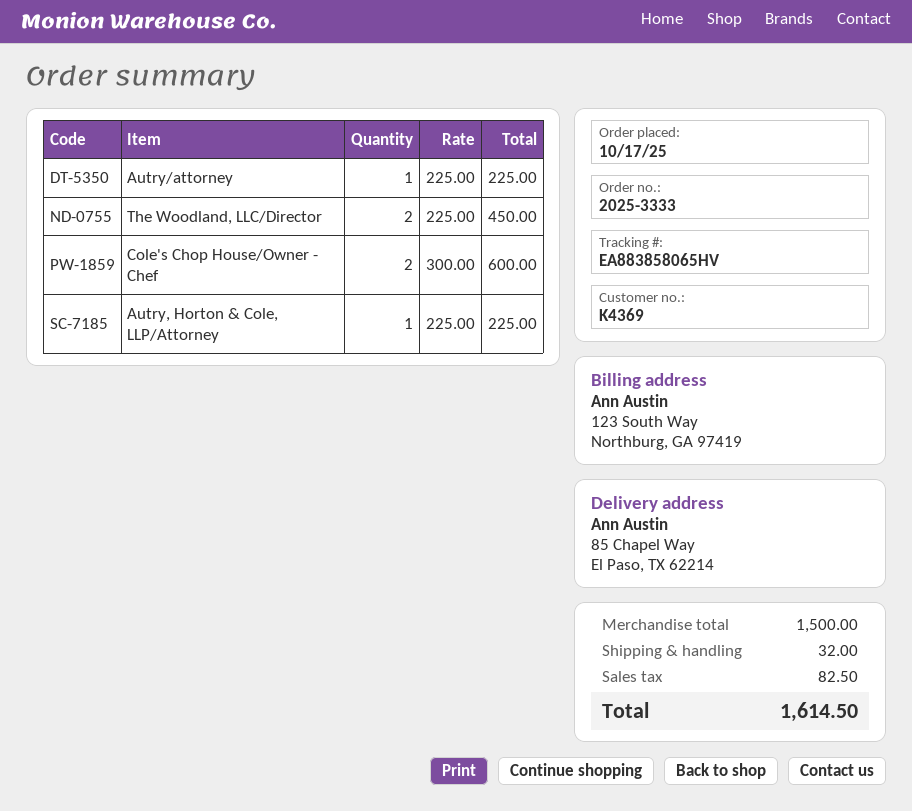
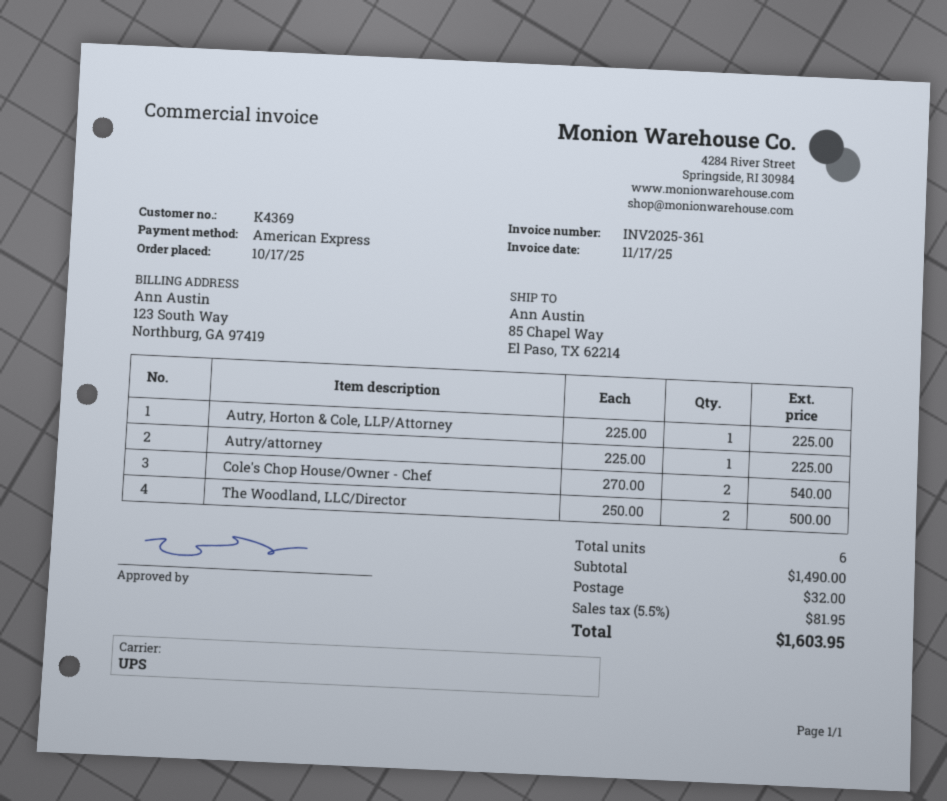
The Woodland, LLC/Director: 2 x 225.00 = 450.00 -> 2 x 250.00 = 500.00
Cole's Chop House/Owner - Chef: 2 x 300.00 = 600.00 -> 2 x 270.00 = 540.00
subtotal: 1500.00 -> 1490.00
tax: 82.50 -> 81.95
total: 1614.50 -> 1603.95

